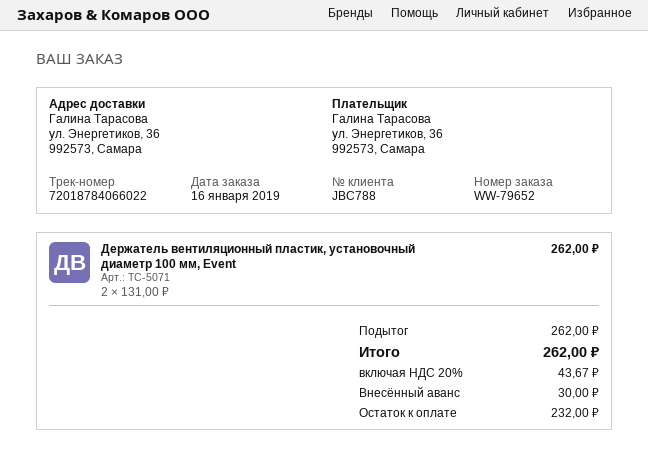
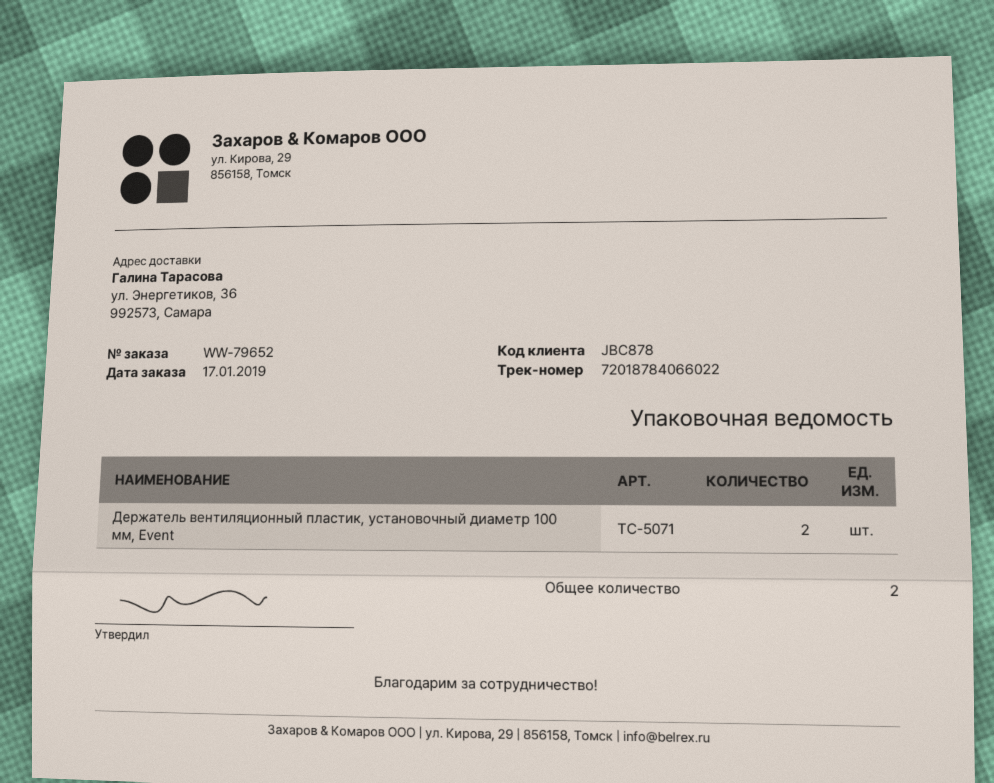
order date: 2019-01-16 -> 2019-01-17
customer number: JBC788 -> JBC878

